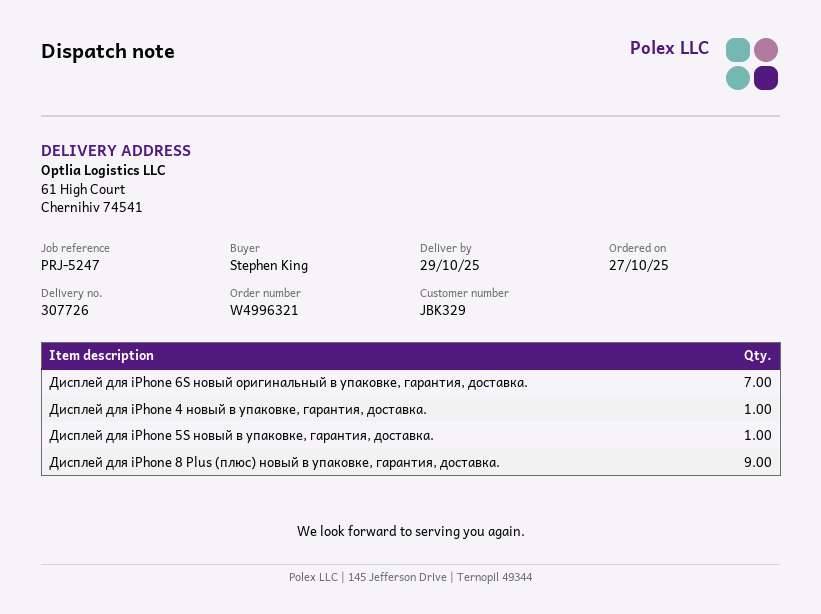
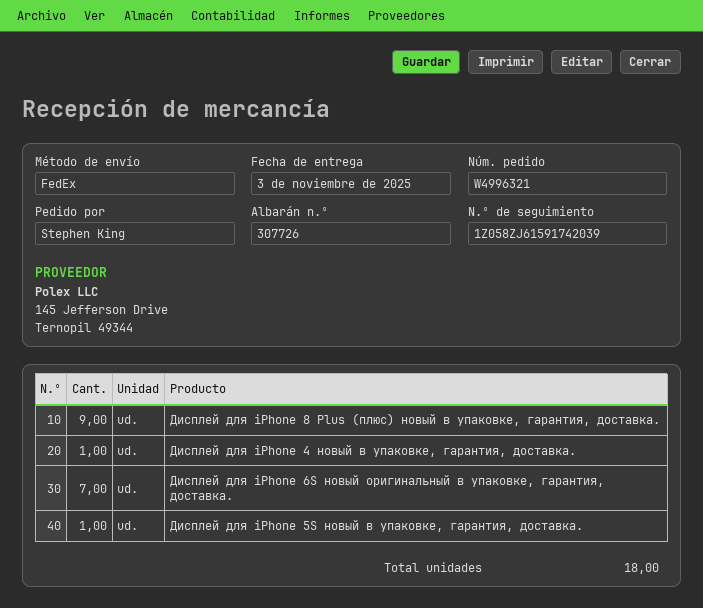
delivery date: 2025-10-29 -> 2025-11-03

